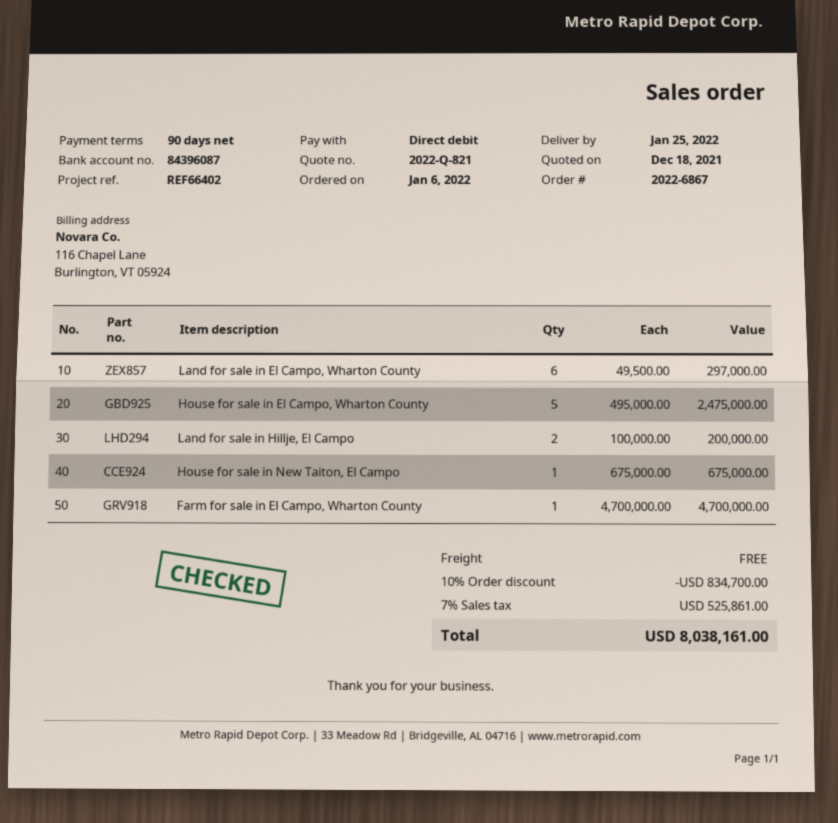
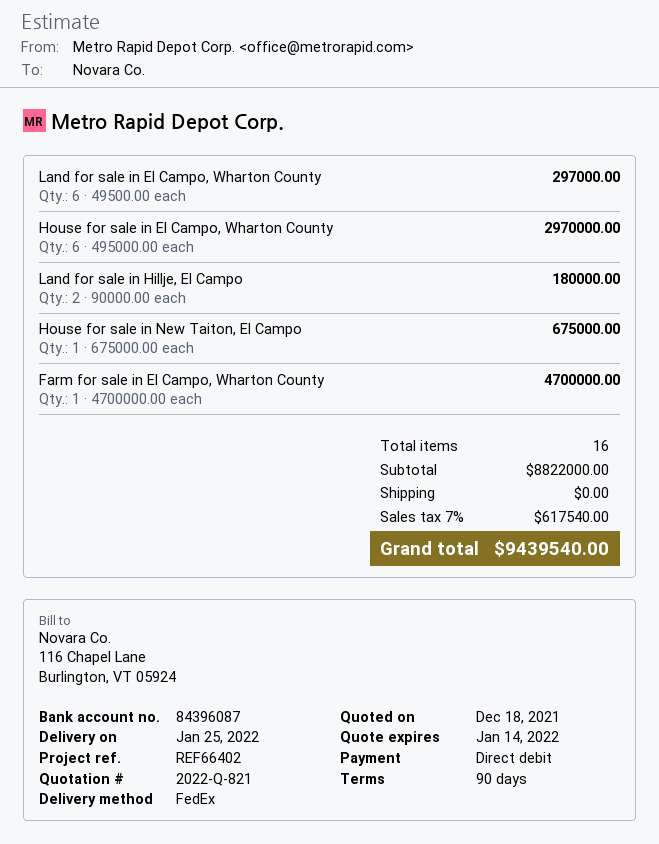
House for sale in El Campo, Wharton County: 5 x 495000.00 = 2475000.00 -> 6 x 495000.00 = 2970000.00
Land for sale in Hillje, El Campo: 2 x 100000.00 = 200000.00 -> 2 x 90000.00 = 180000.00
discount: 10% = 834700.00 -> none
tax: 7% = 525861.00 -> 7% = 617540.00
total: 8038161.00 -> 9439540.00

